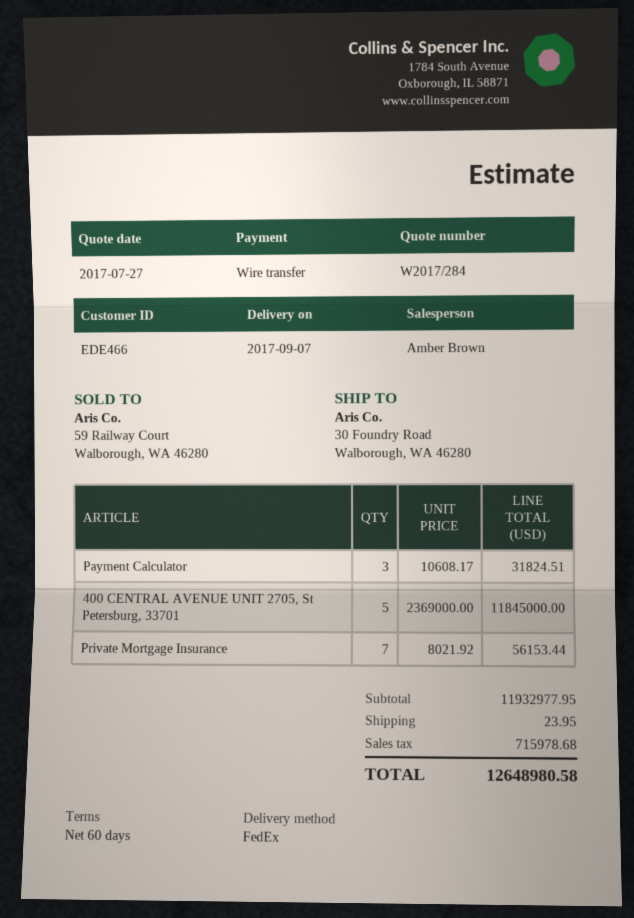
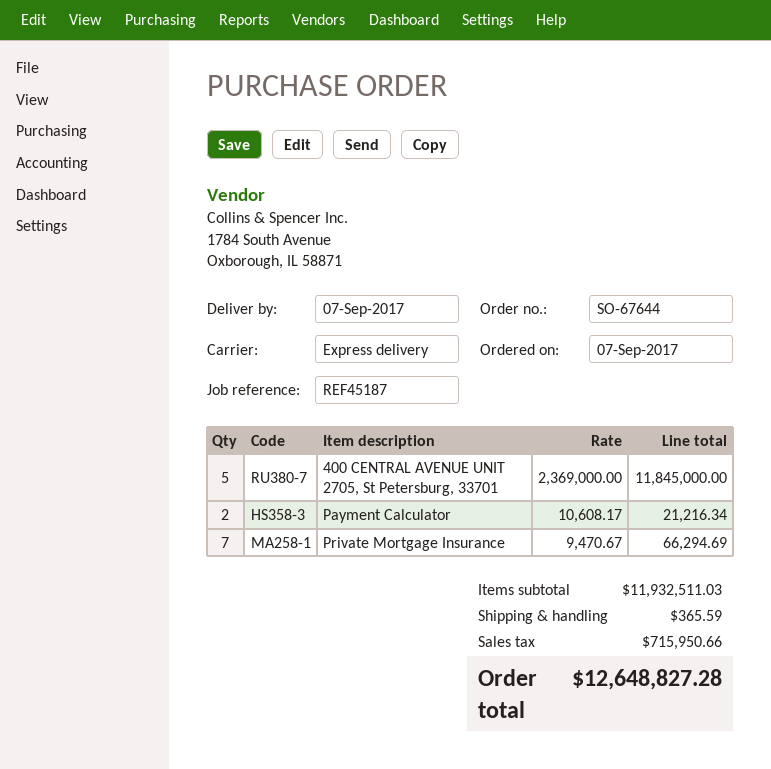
shipping method: FedEx -> express
Payment Calculator: 3 x 10608.17 = 31824.51 -> 2 x 10608.17 = 21216.34
Private Mortgage Insurance: 7 x 8021.92 = 56153.44 -> 7 x 9470.67 = 66294.69
subtotal: 11932977.95 -> 11932511.03
shipping: 23.95 -> 365.59
tax: 715978.68 -> 715950.66
total: 12648980.58 -> 12648827.28

